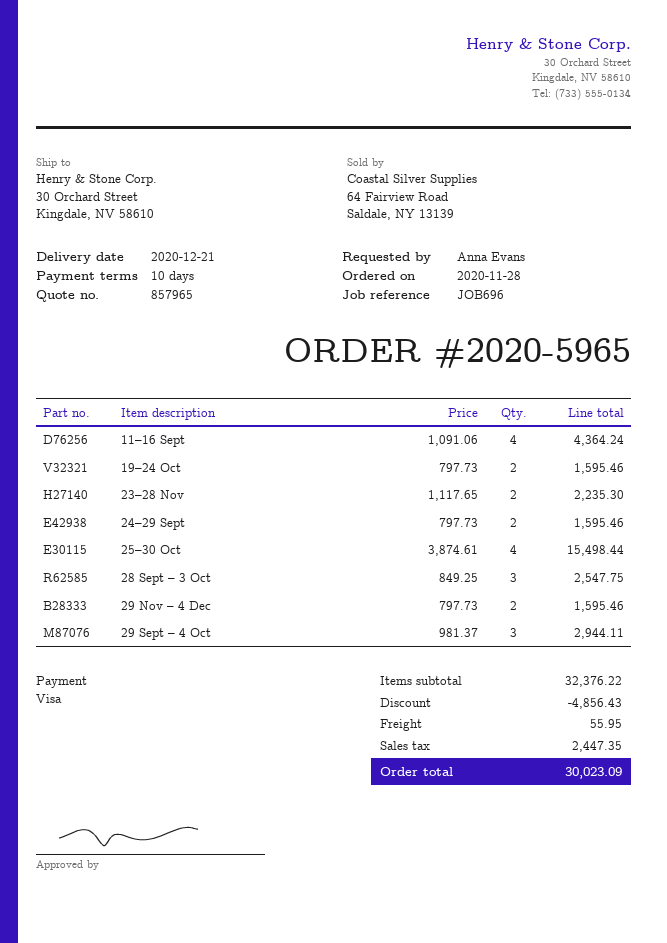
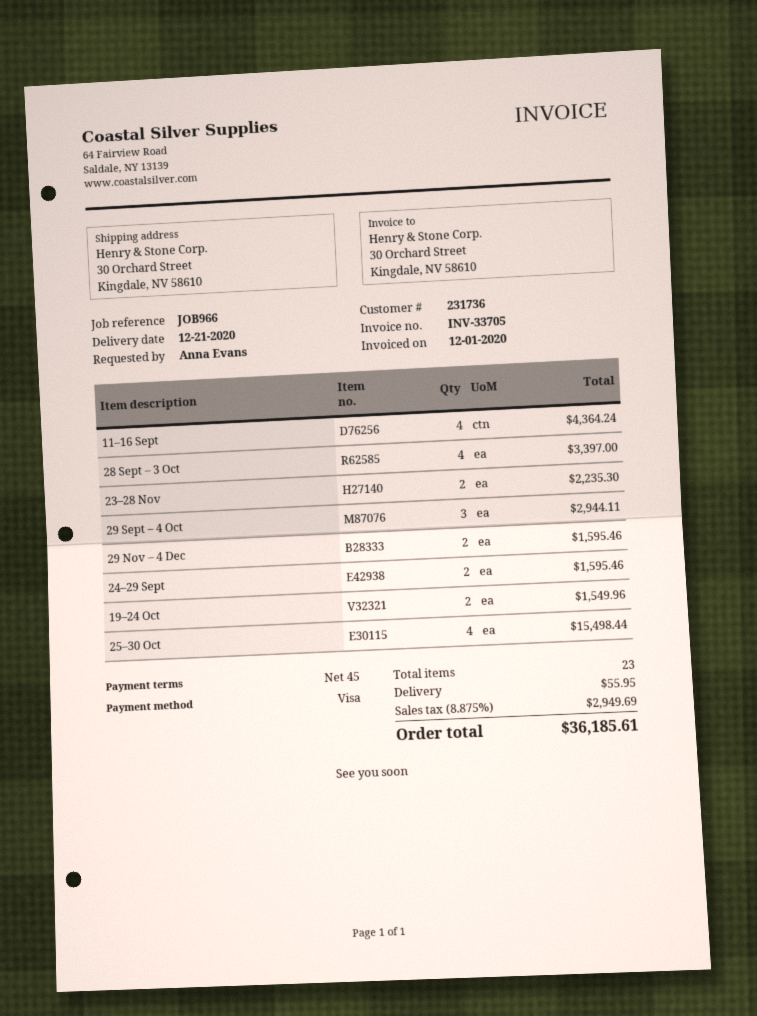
payment terms: 10 days -> 45 days
reference: JOB696 -> JOB966
19–24 Oct: 2 for 1595.46 -> 2 for 1549.96
28 Sept – 3 Oct: 3 for 2547.75 -> 4 for 3397.00
discount: 4856.43 -> none
tax: 2447.35 -> 2949.69
total: 30023.09 -> 36185.61

